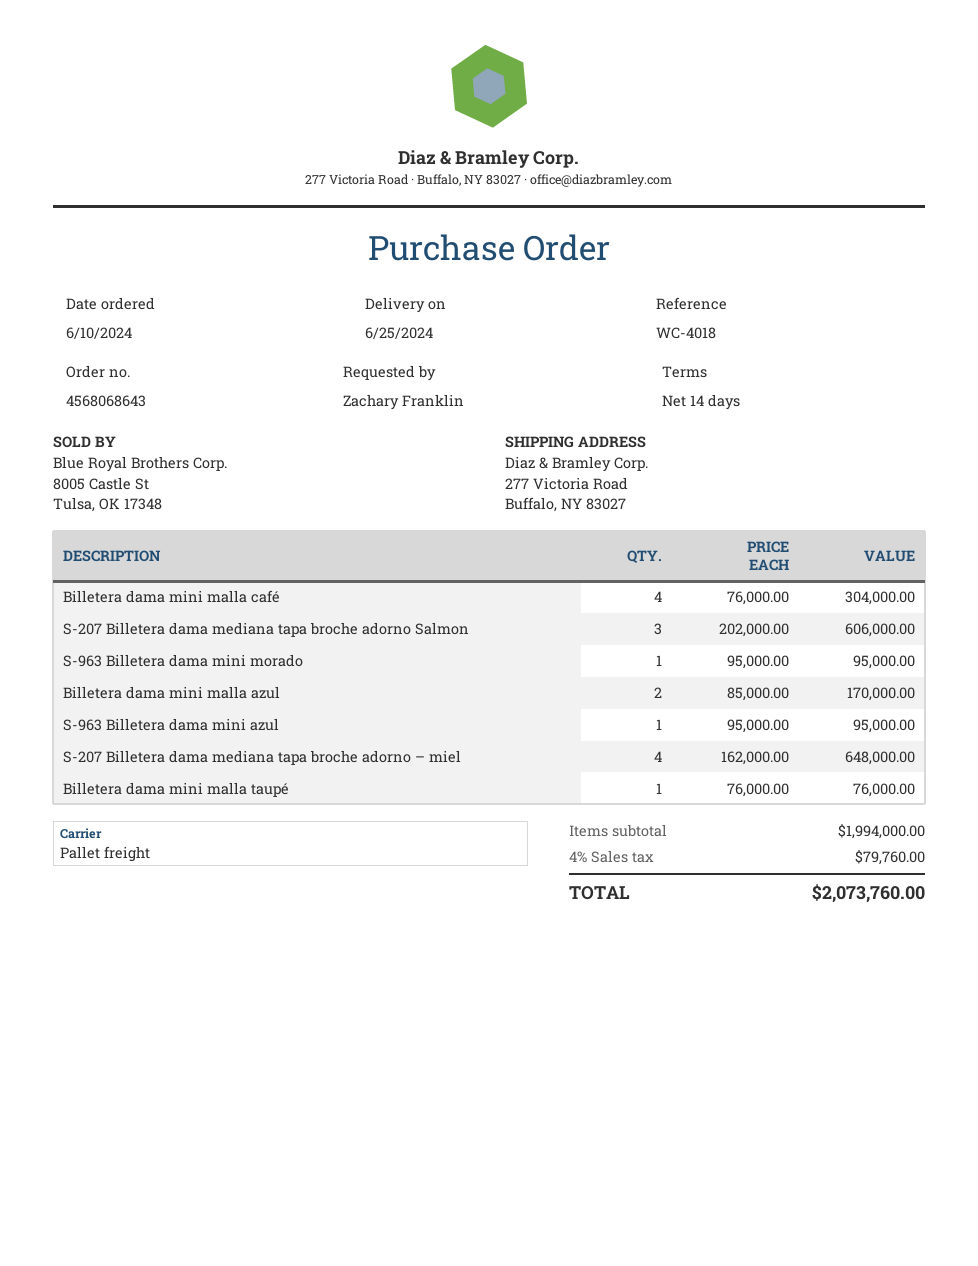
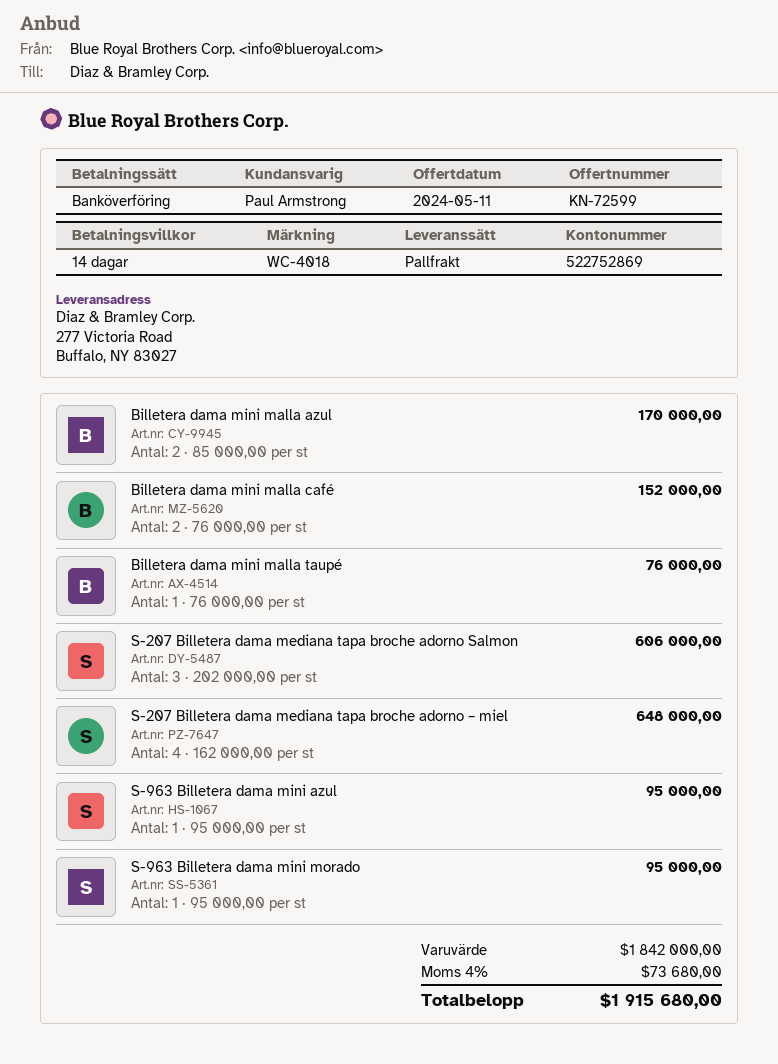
Billetera dama mini malla café: 4 x 76000.00 = 304000.00 -> 2 x 76000.00 = 152000.00
subtotal: 1994000.00 -> 1842000.00
tax: 4% = 79760.00 -> 4% = 73680.00
total: 2073760.00 -> 1915680.00

